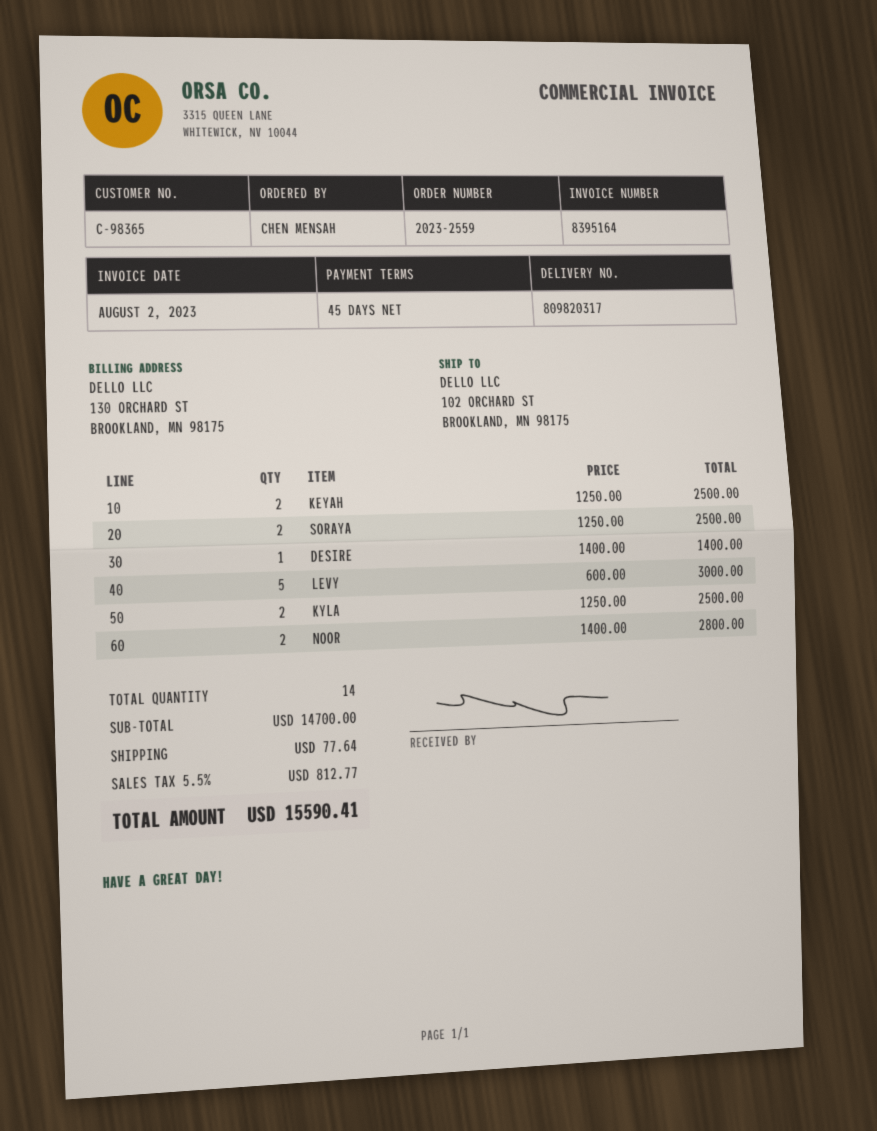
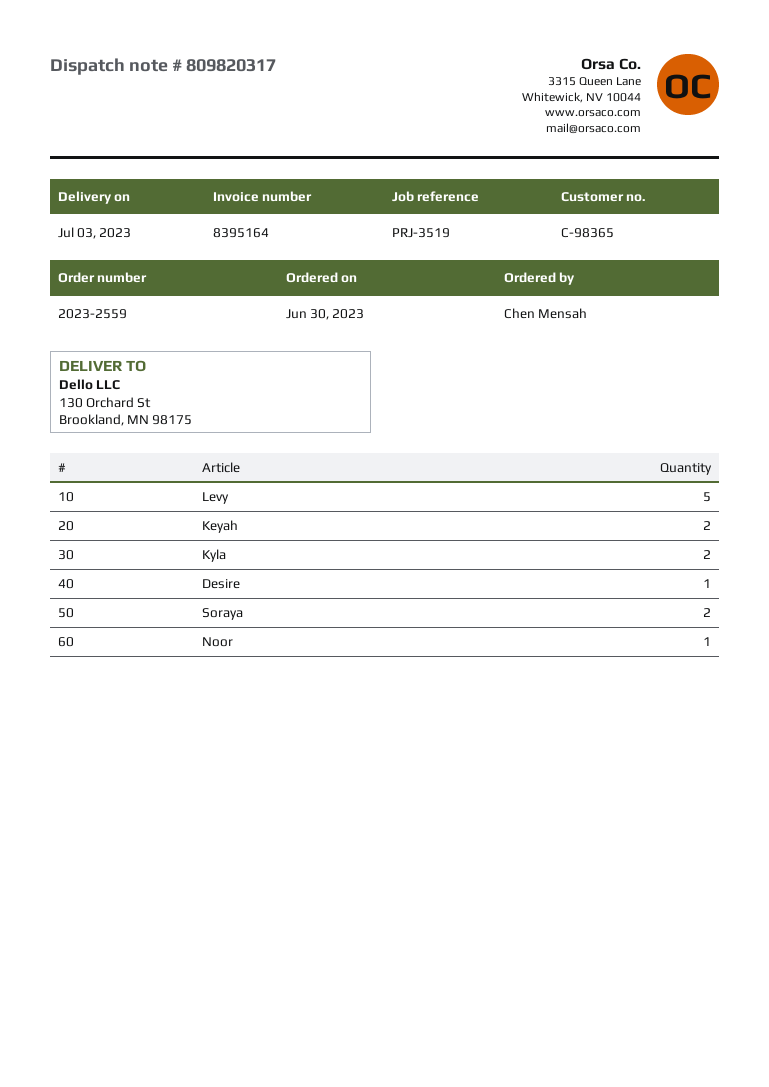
ship to: 102 ORCHARD ST, BROOKLAND, MN 98175 -> 130 Orchard St, Brookland, MN 98175
NOOR: 2 -> 1

